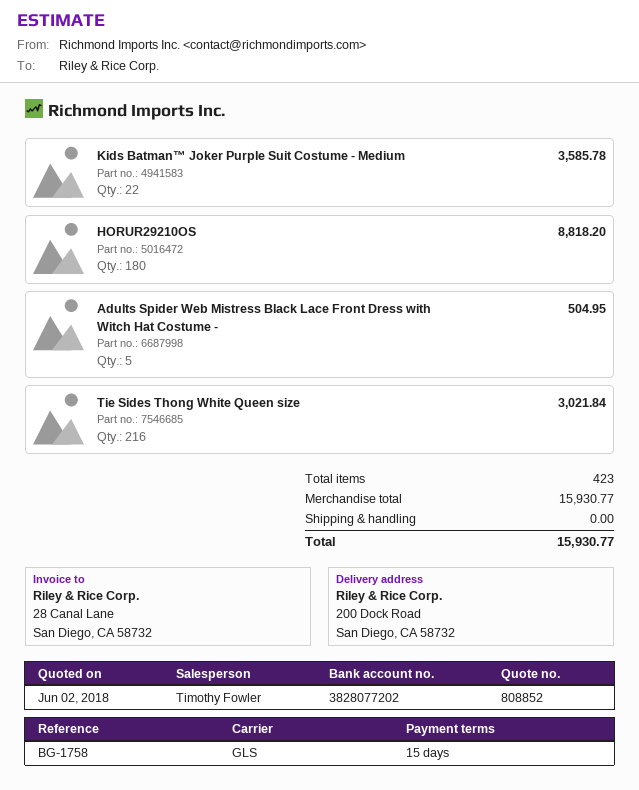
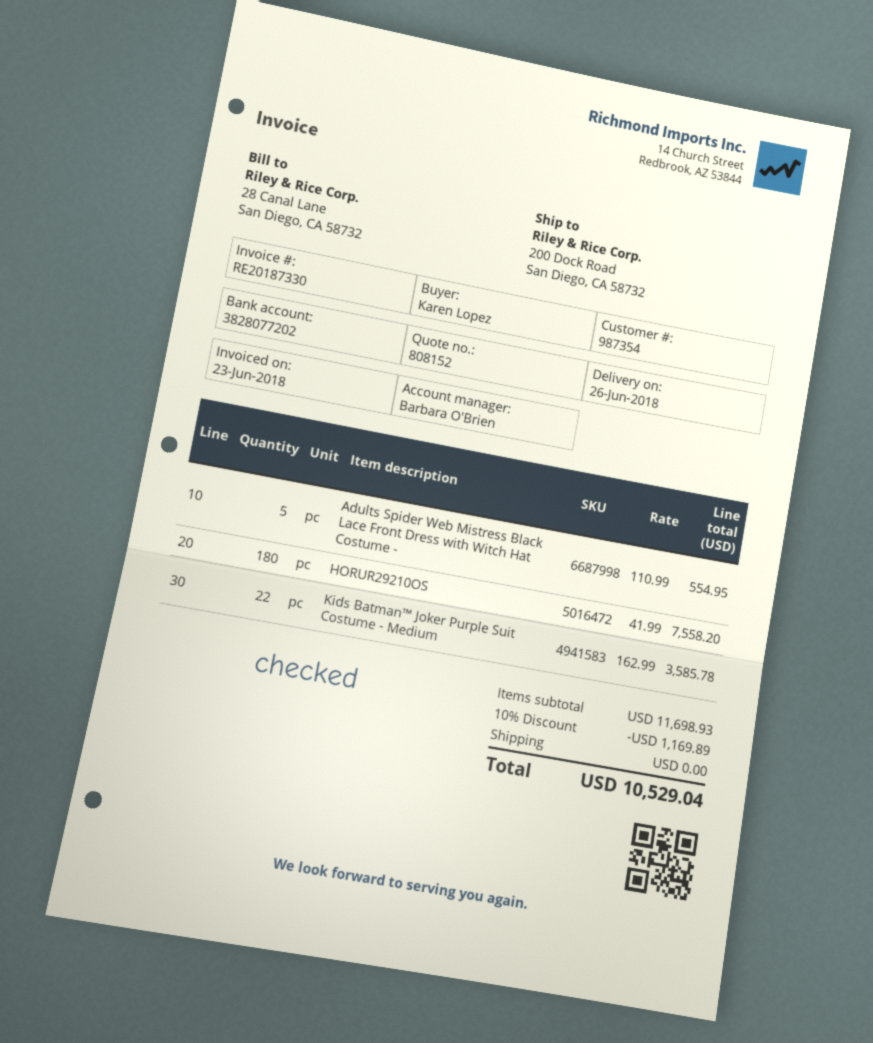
quote number: 808852 -> 808152
sales rep: Timothy Fowler -> Barbara O'Brien
HORUR29210OS: 180 for 8818.20 -> 180 for 7558.20
Adults Spider Web Mistress Black Lace Front Dress with Witch Hat Costume -: 5 for 504.95 -> 5 for 554.95
Tie Sides Thong White Queen size: 216 for 3021.84 -> none
subtotal: 15930.77 -> 11698.93
discount: none -> 10% = 1169.89
total: 15930.77 -> 10529.04

